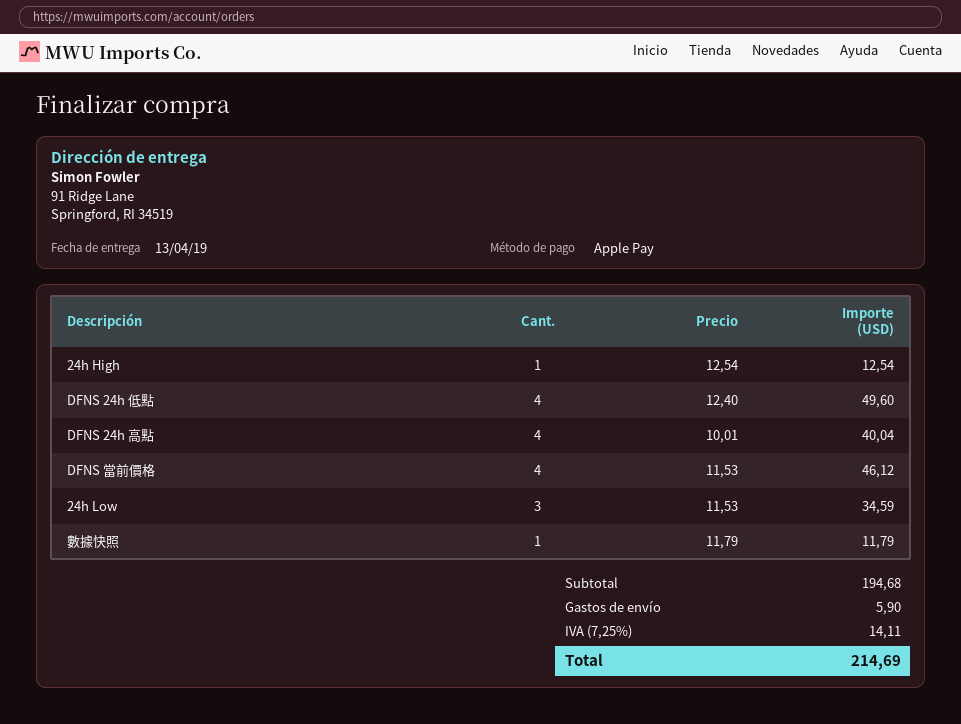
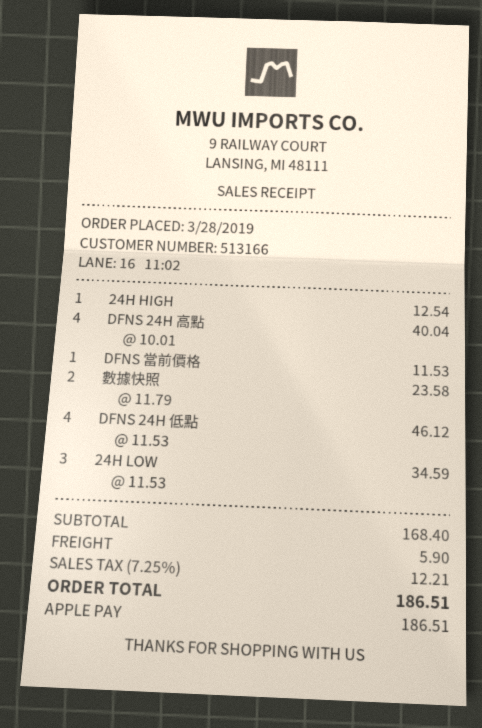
DFNS 24h 低點: 4 x 12.40 = 49.60 -> 4 x 11.53 = 46.12
DFNS 當前價格: 4 x 11.53 = 46.12 -> 1 x 11.53 = 11.53
數據快照: 1 x 11.79 = 11.79 -> 2 x 11.79 = 23.58
subtotal: 194.68 -> 168.40
tax: 7.25% = 14.11 -> 7.25% = 12.21
total: 214.69 -> 186.51

